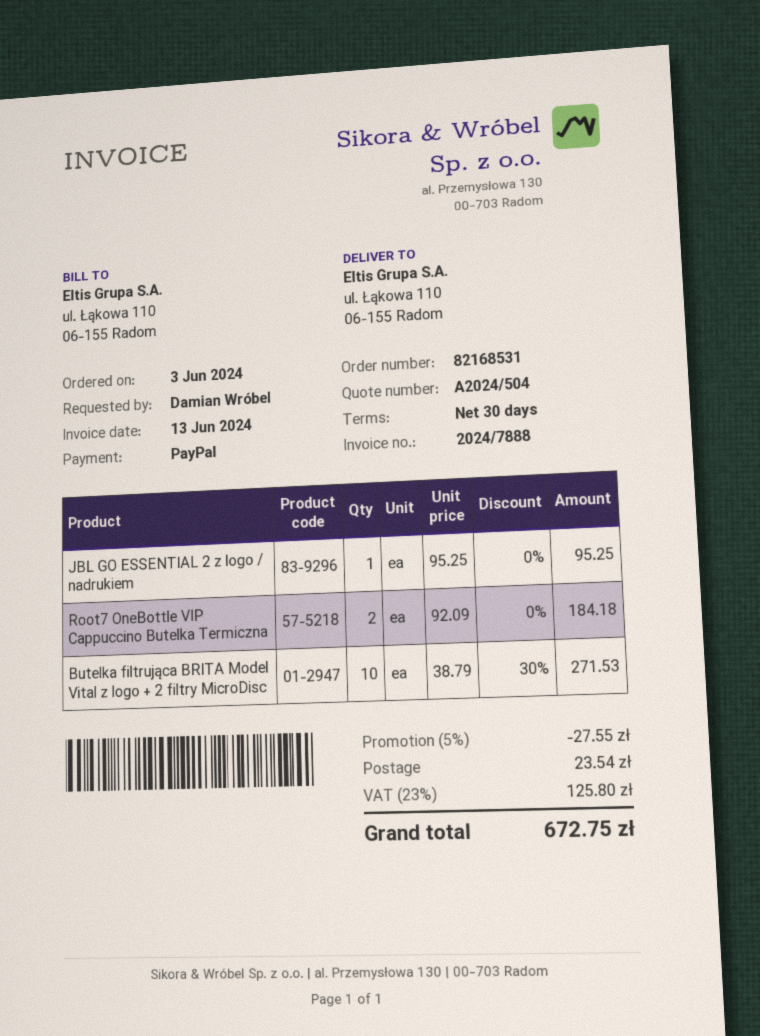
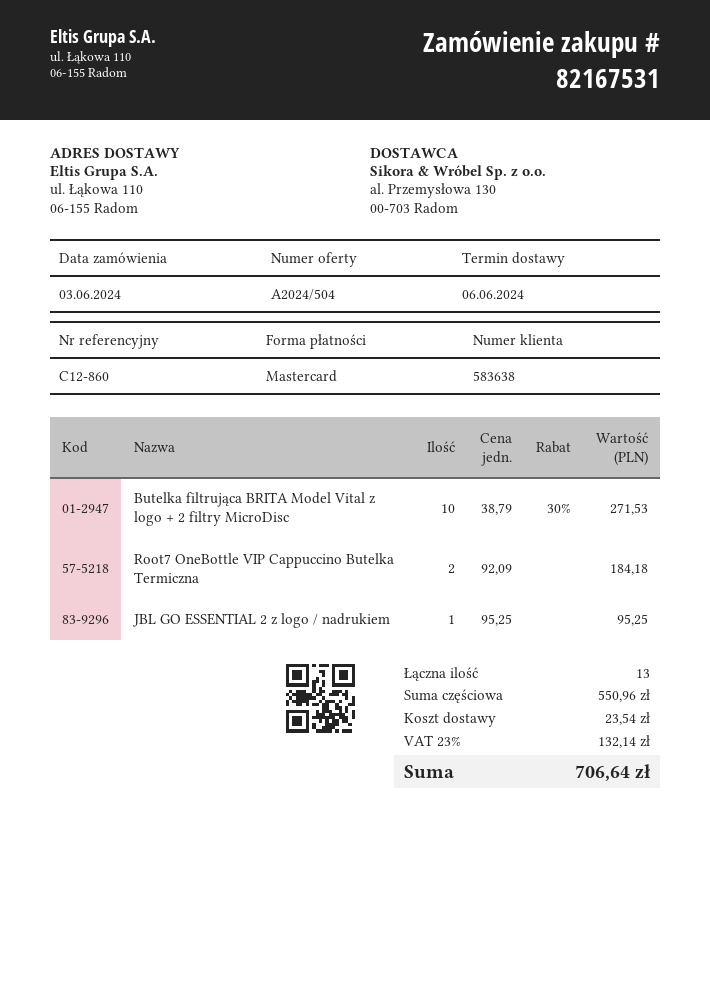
order number: 82168531 -> 82167531
payment method: PayPal -> Mastercard
discount: 5% = 27.55 -> none
tax: 23% = 125.80 -> 23% = 132.14
total: 672.75 -> 706.64

